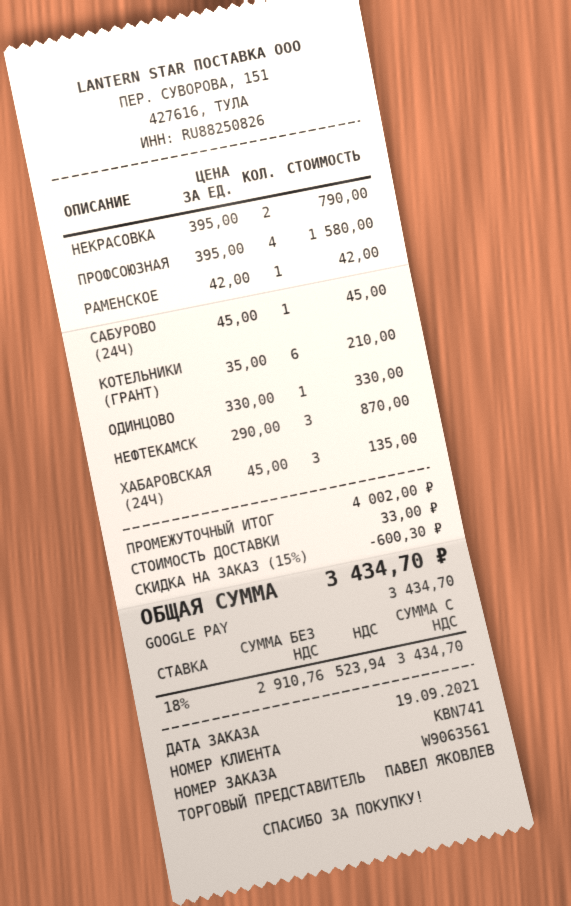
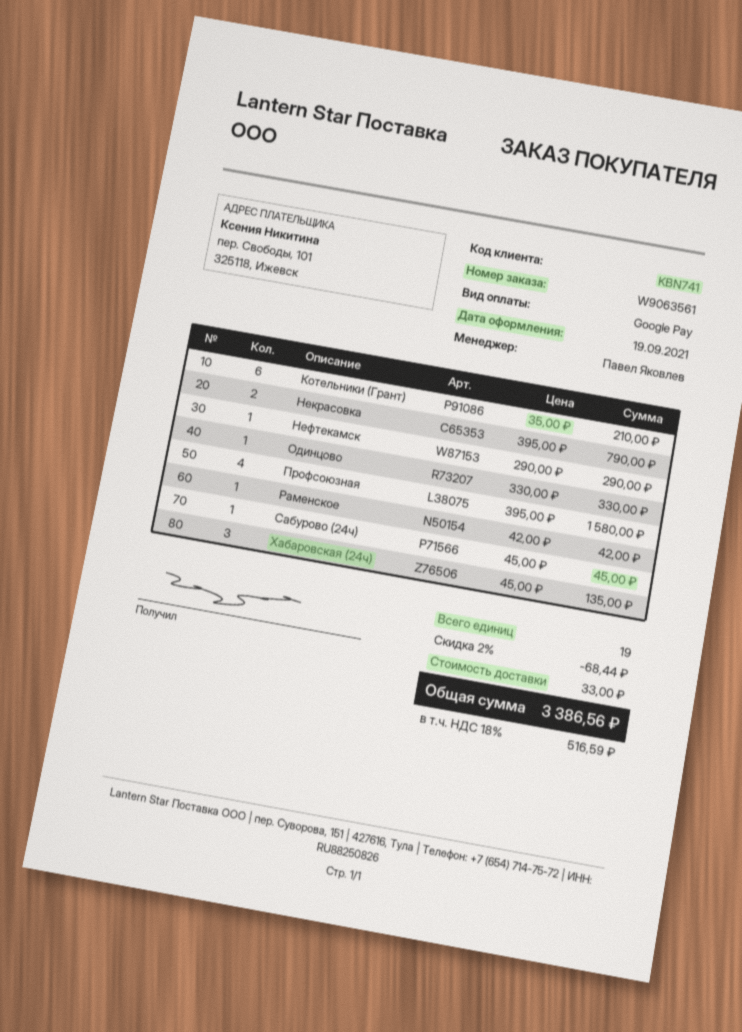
НЕФТЕКАМСК: 3 x 290.00 = 870.00 -> 1 x 290.00 = 290.00
discount: 15% = 600.30 -> 2% = 68.44
tax: 18% = 523.94 -> 18% = 516.59
total: 3434.70 -> 3386.56

